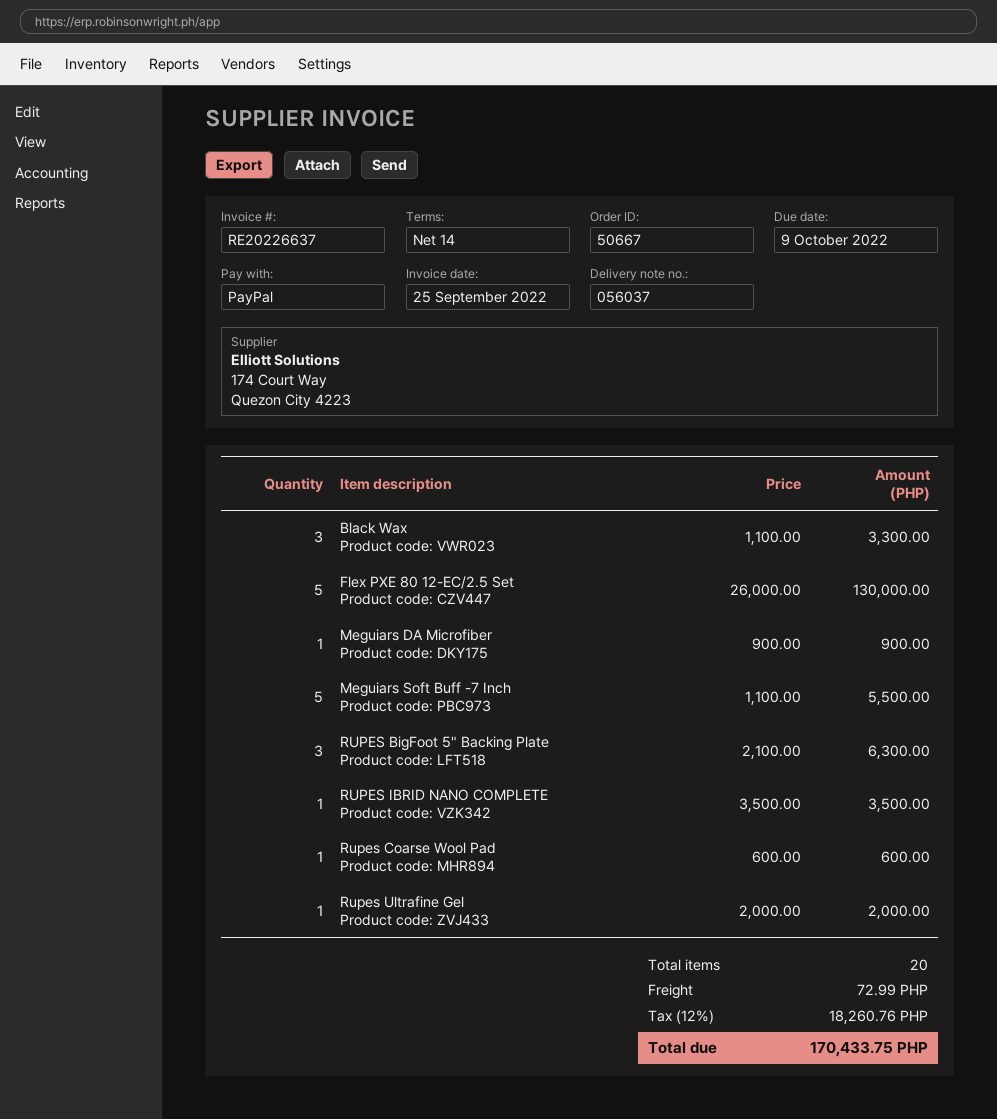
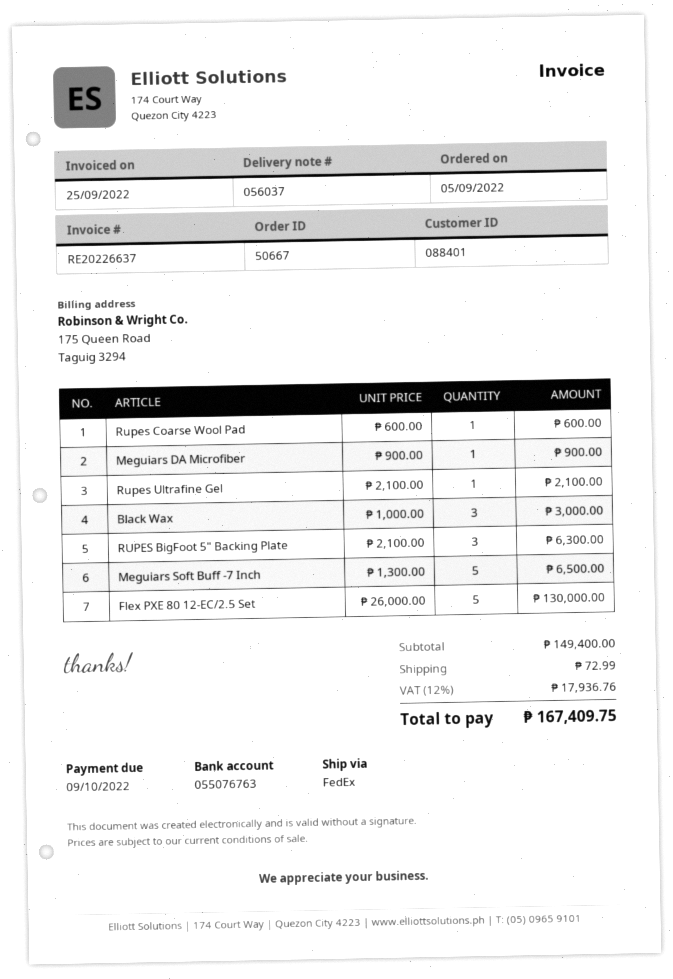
Black Wax: 3 x 1100.00 = 3300.00 -> 3 x 1000.00 = 3000.00
Meguiars Soft Buff -7 Inch: 5 x 1100.00 = 5500.00 -> 5 x 1300.00 = 6500.00
RUPES IBRID NANO COMPLETE: 1 x 3500.00 = 3500.00 -> none
Rupes Ultrafine Gel: 1 x 2000.00 = 2000.00 -> 1 x 2100.00 = 2100.00
tax: 12% = 18260.76 -> 12% = 17936.76
total: 170433.75 -> 167409.75

